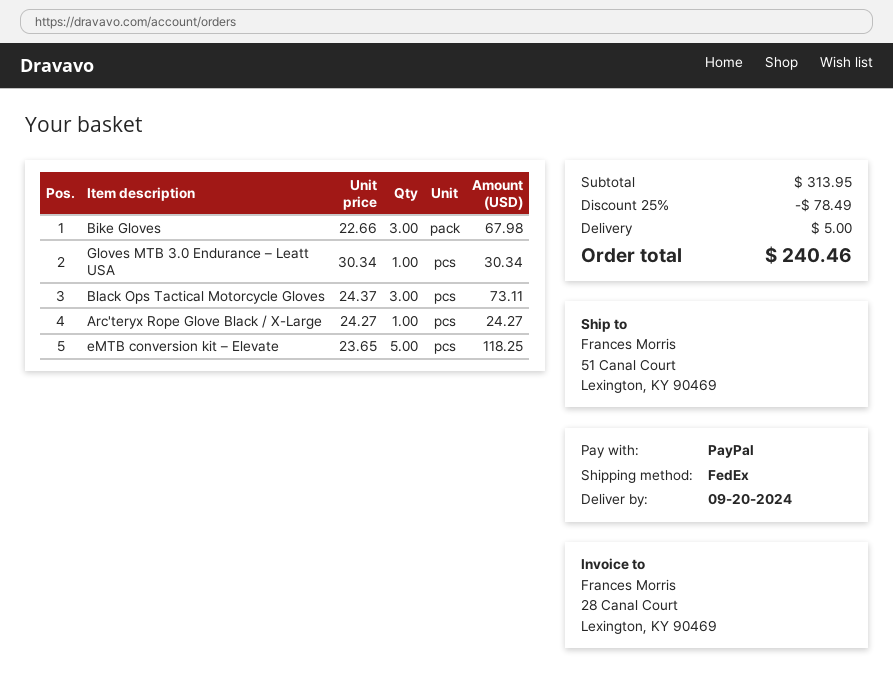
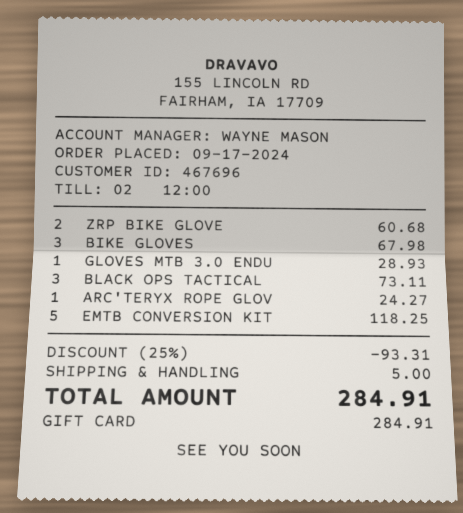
payment method: PayPal -> gift card
Gloves MTB 3.0 Endurance – Leatt USA: 1 for 30.34 -> 1 for 28.93
ZRP BIKE GLOVE: none -> 2 for 60.68
discount: 25% = 78.49 -> 25% = 93.31
total: 240.46 -> 284.91

